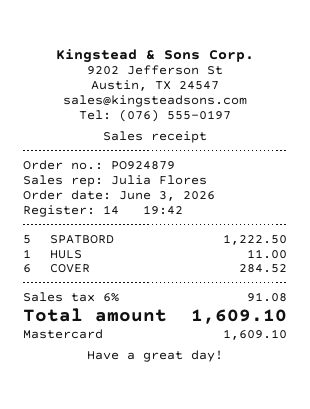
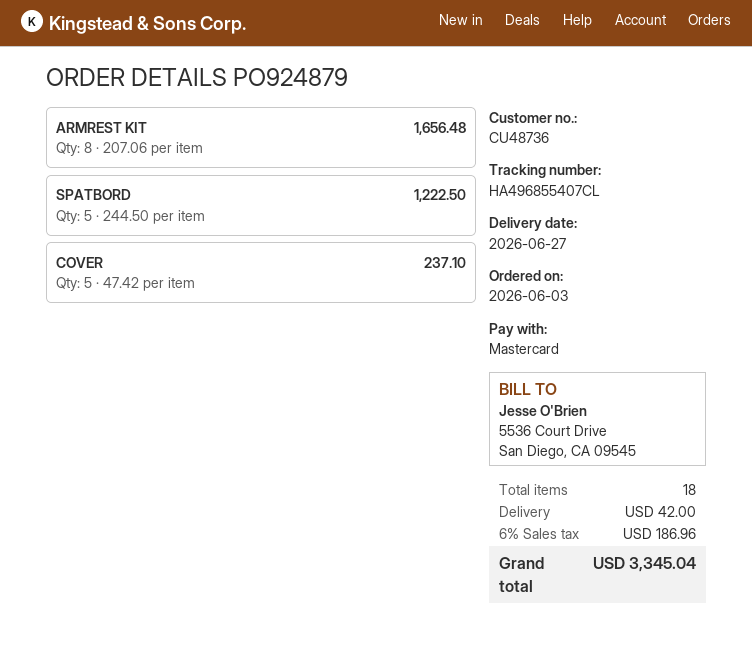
HULS: 1 for 11.00 -> none
COVER: 6 for 284.52 -> 5 for 237.10
ARMREST KIT: none -> 8 for 1656.48
shipping: none -> 42.00
tax: 6% = 91.08 -> 6% = 186.96
total: 1609.10 -> 3345.04

